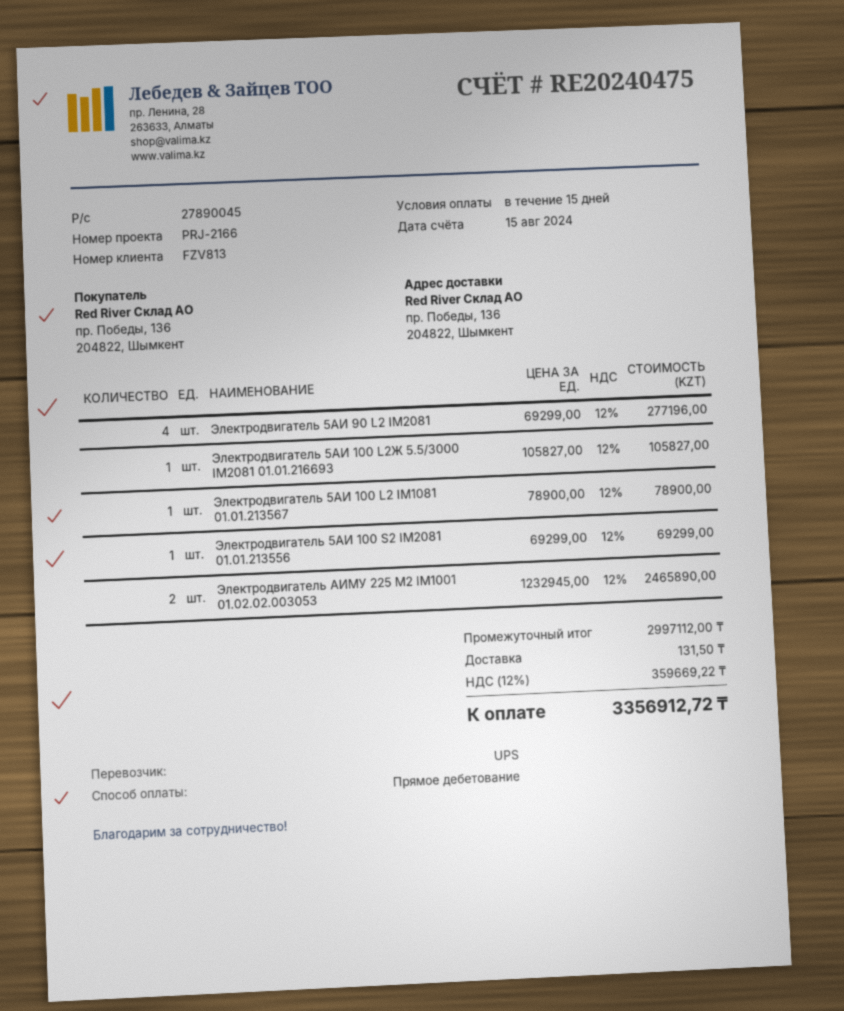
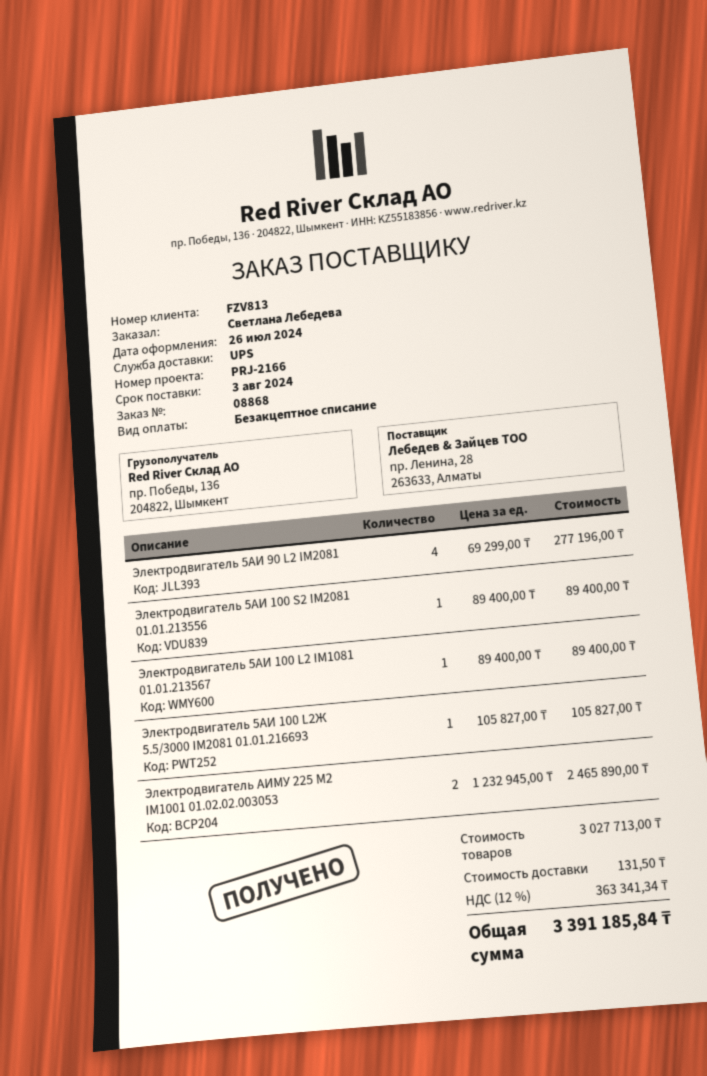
Электродвигатель 5АИ 100 L2 IM1081 01.01.213567: 1 x 78900.00 = 78900.00 -> 1 x 89400.00 = 89400.00
Электродвигатель 5АИ 100 S2 IM2081 01.01.213556: 1 x 69299.00 = 69299.00 -> 1 x 89400.00 = 89400.00
subtotal: 2997112.00 -> 3027713.00
tax: 12% = 359669.22 -> 12% = 363341.34
total: 3356912.72 -> 3391185.84

